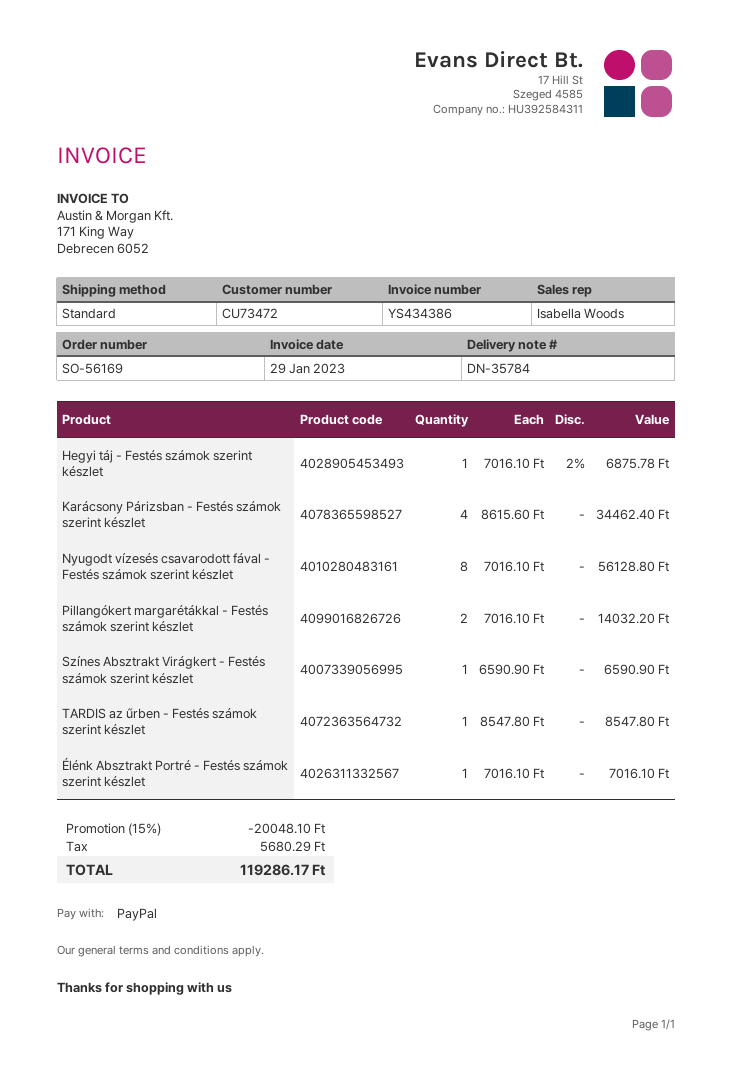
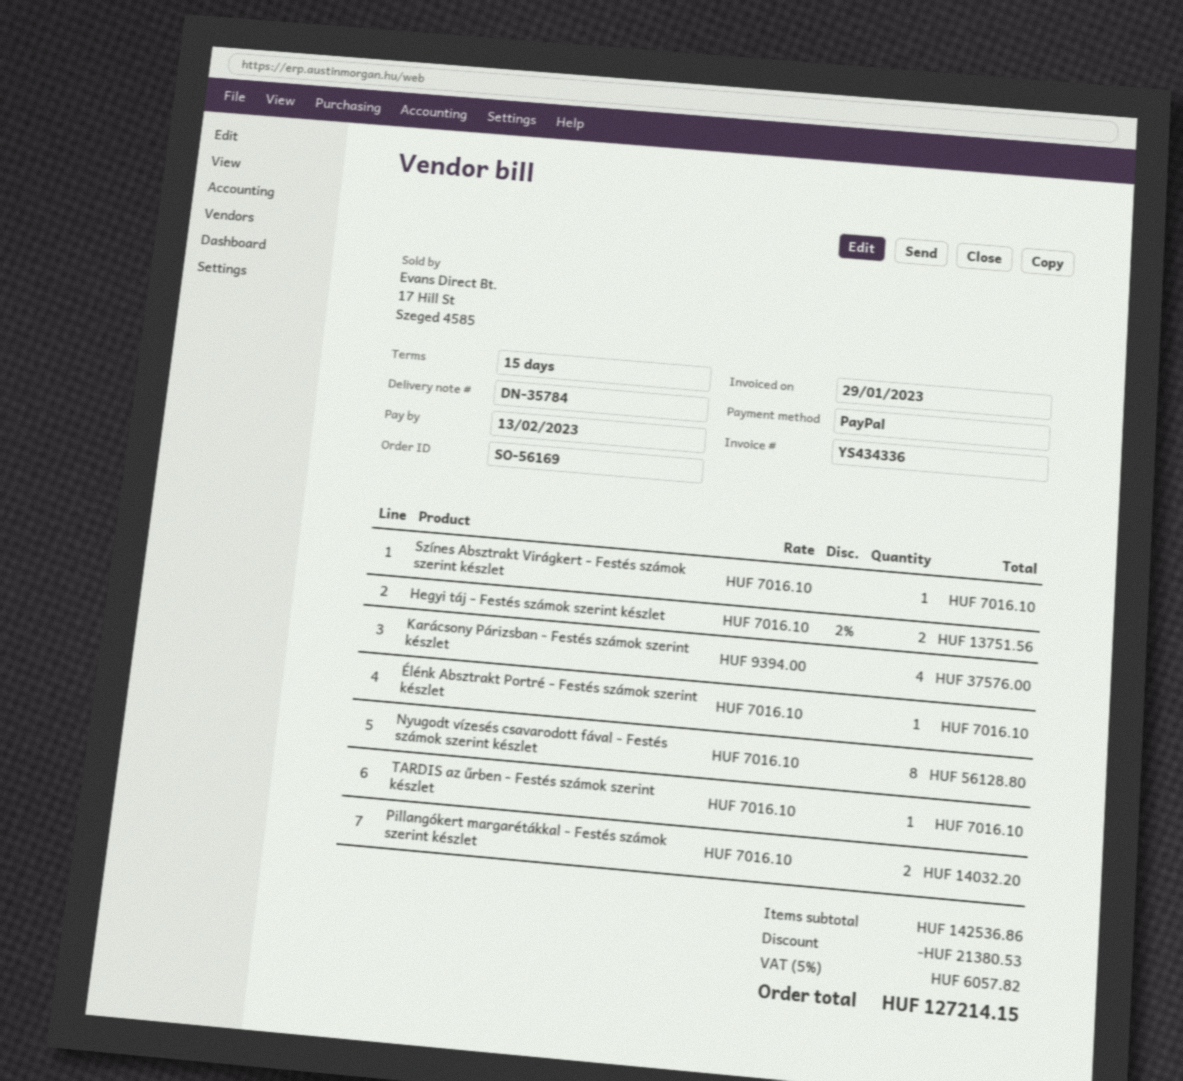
invoice number: YS434386 -> YS434336
Hegyi táj - Festés számok szerint készlet: 1 x 7016.10 - 2% = 6875.78 -> 2 x 7016.10 - 2% = 13751.56
Karácsony Párizsban - Festés számok szerint készlet: 4 x 8615.60 = 34462.40 -> 4 x 9394.00 = 37576.00
Színes Absztrakt Virágkert - Festés számok szerint készlet: 1 x 6590.90 = 6590.90 -> 1 x 7016.10 = 7016.10
TARDIS az űrben - Festés számok szerint készlet: 1 x 8547.80 = 8547.80 -> 1 x 7016.10 = 7016.10
discount: 20048.10 -> 21380.53
tax: 5680.29 -> 6057.82
total: 119286.17 -> 127214.15

